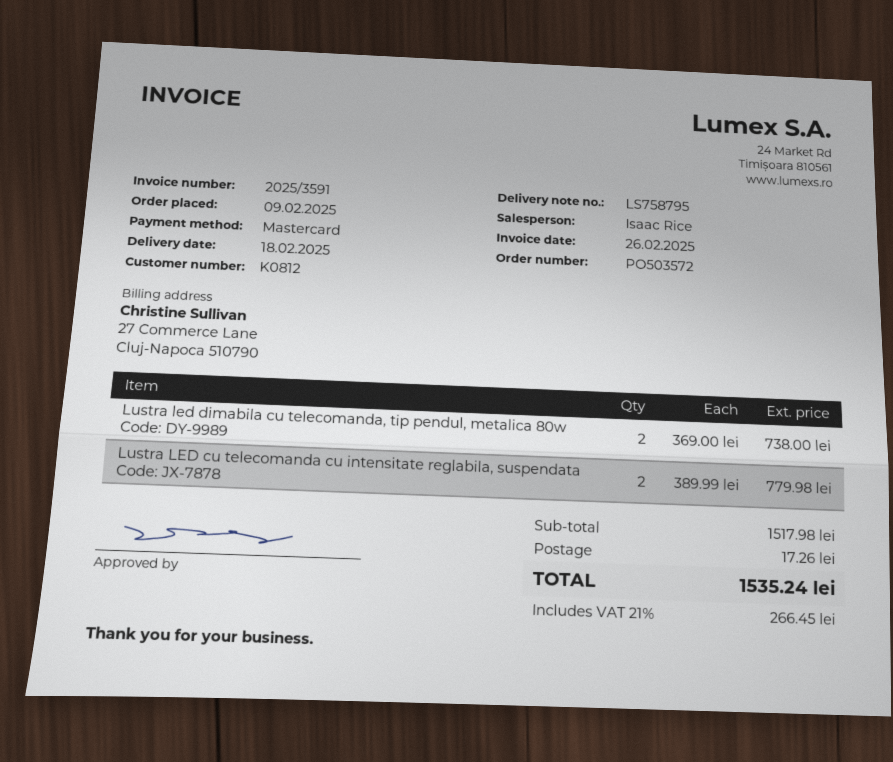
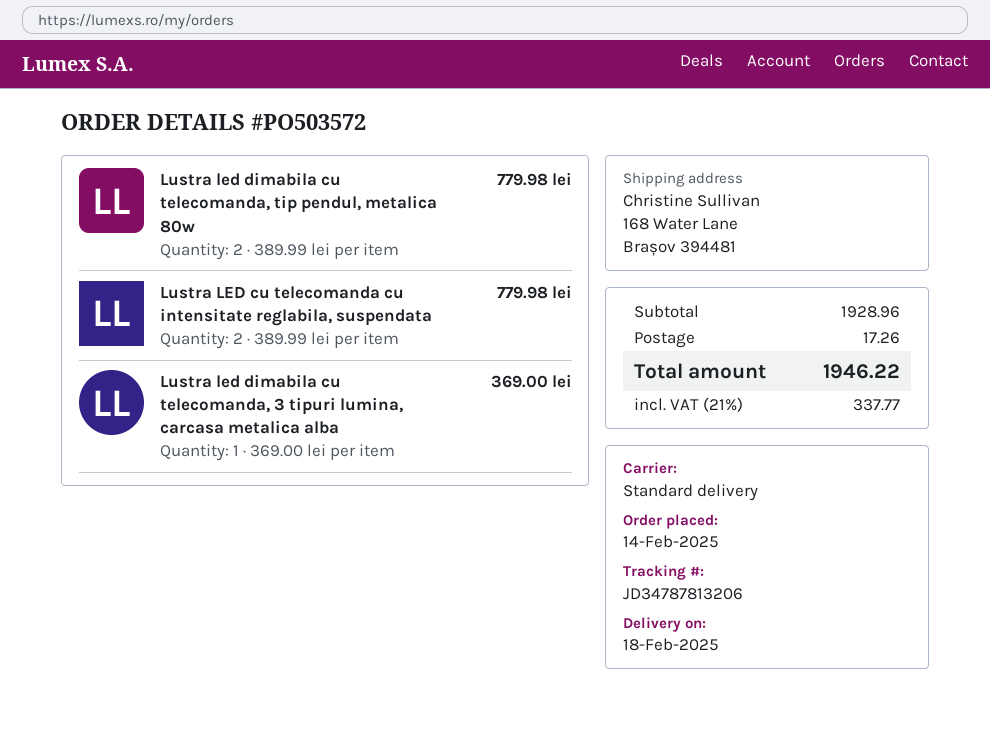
order date: 2025-02-09 -> 2025-02-14
Lustra led dimabila cu telecomanda, tip pendul, metalica 80w: 2 x 369.00 = 738.00 -> 2 x 389.99 = 779.98
Lustra led dimabila cu telecomanda, 3 tipuri lumina, carcasa metalica alba: none -> 1 x 369.00 = 369.00
subtotal: 1517.98 -> 1928.96
tax: 21% = 266.45 -> 21% = 337.77
total: 1535.24 -> 1946.22

